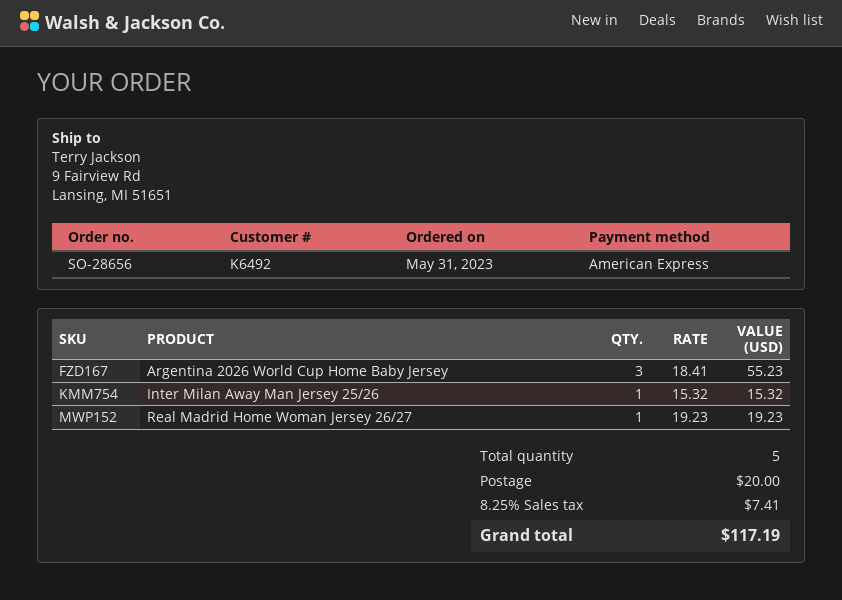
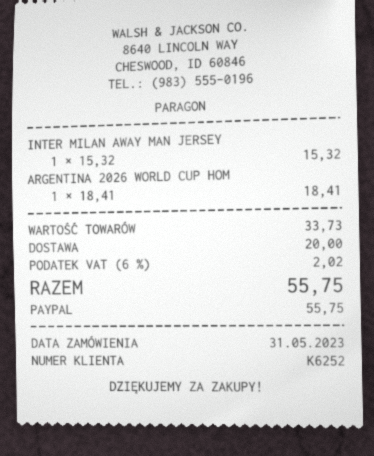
customer number: K6492 -> K6252
payment method: American Express -> PayPal
Argentina 2026 World Cup Home Baby Jersey: 3 x 18.41 = 55.23 -> 1 x 18.41 = 18.41
Real Madrid Home Woman Jersey 26/27: 1 x 19.23 = 19.23 -> none
tax: 8.25% = 7.41 -> 6% = 2.02
total: 117.19 -> 55.75

